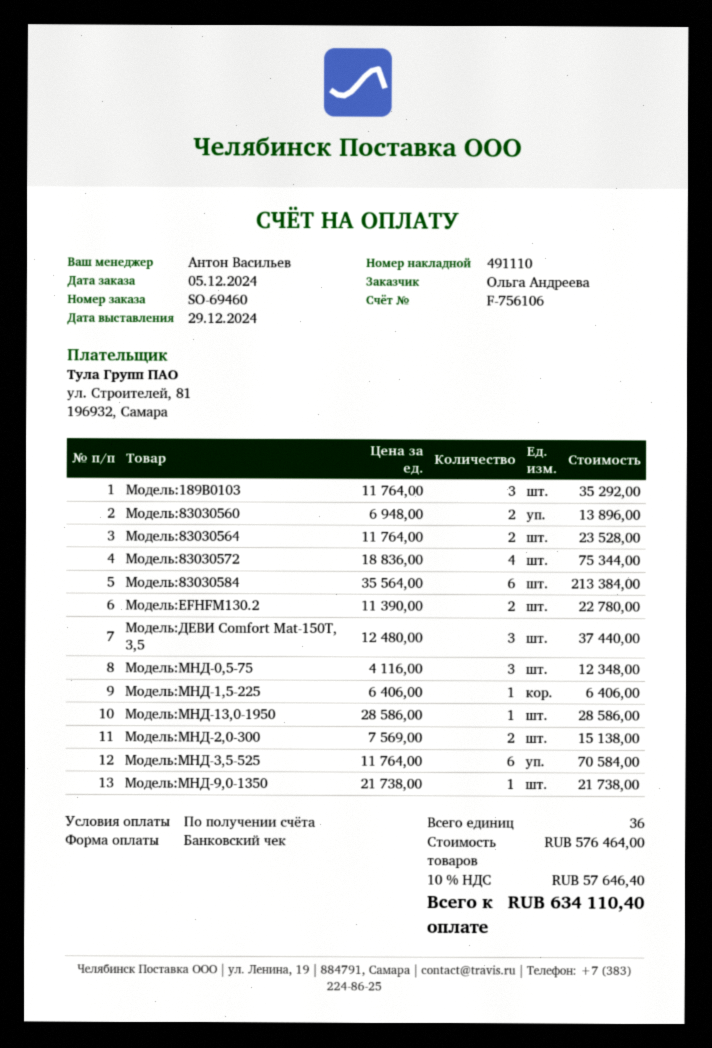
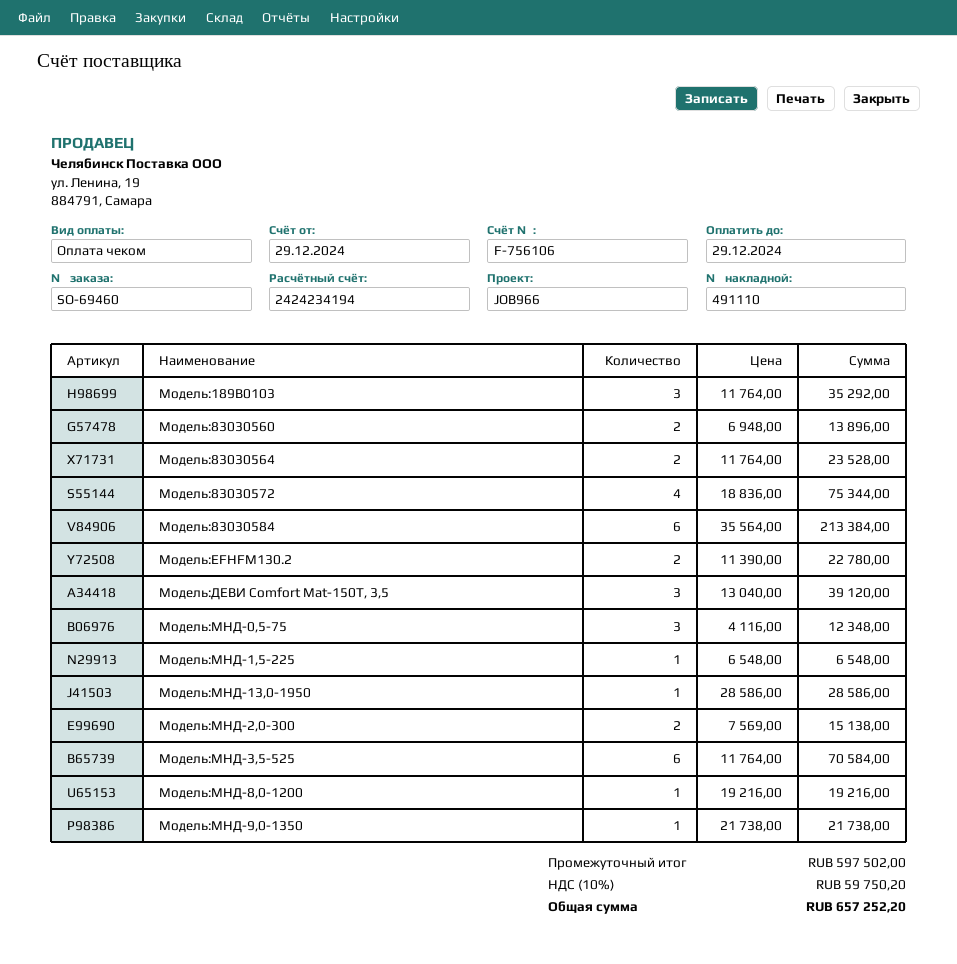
Модель:ДЕВИ Comfort Mat-150T, 3,5: 3 x 12480.00 = 37440.00 -> 3 x 13040.00 = 39120.00
Модель:МНД-1,5-225: 1 x 6406.00 = 6406.00 -> 1 x 6548.00 = 6548.00
Модель:МНД-8,0-1200: none -> 1 x 19216.00 = 19216.00
subtotal: 576464.00 -> 597502.00
tax: 10% = 57646.40 -> 10% = 59750.20
total: 634110.40 -> 657252.20

